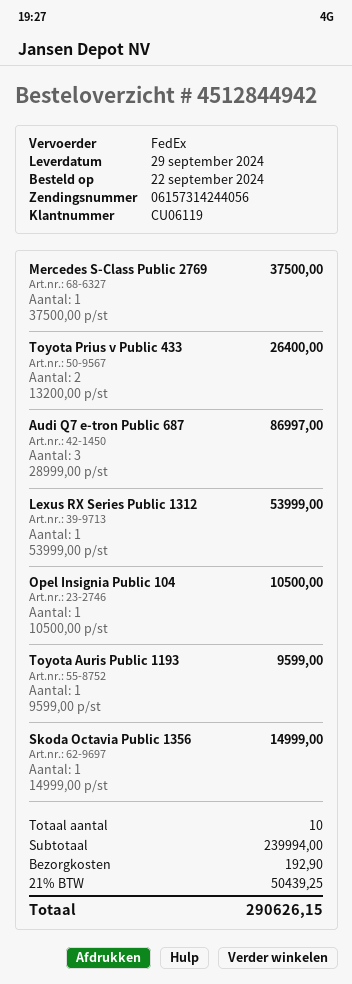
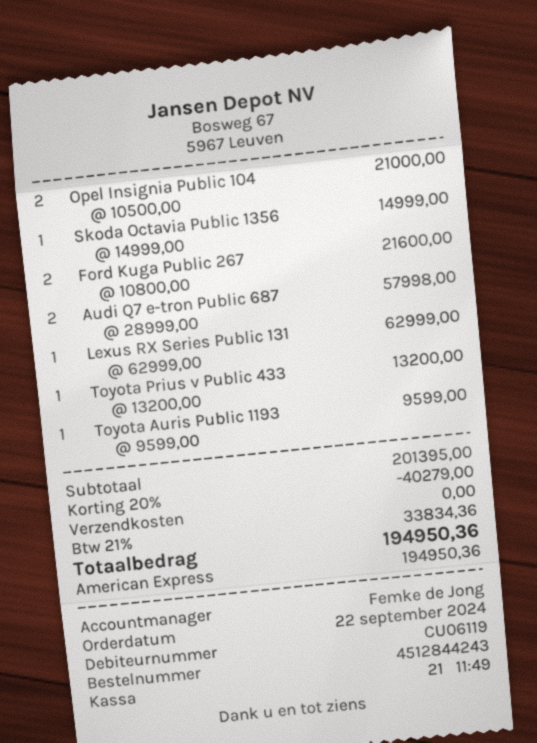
order number: 4512844942 -> 4512844243
Mercedes S-Class Public 2769: 1 x 37500.00 = 37500.00 -> none
Toyota Prius v Public 433: 2 x 13200.00 = 26400.00 -> 1 x 13200.00 = 13200.00
Audi Q7 e-tron Public 687: 3 x 28999.00 = 86997.00 -> 2 x 28999.00 = 57998.00
Lexus RX Series Public 1312: 1 x 53999.00 = 53999.00 -> 1 x 62999.00 = 62999.00
Opel Insignia Public 104: 1 x 10500.00 = 10500.00 -> 2 x 10500.00 = 21000.00
Ford Kuga Public 267: none -> 2 x 10800.00 = 21600.00
subtotal: 239994.00 -> 201395.00
discount: none -> 20% = 40279.00
shipping: 192.90 -> 0.00
tax: 21% = 50439.25 -> 21% = 33834.36
total: 290626.15 -> 194950.36

